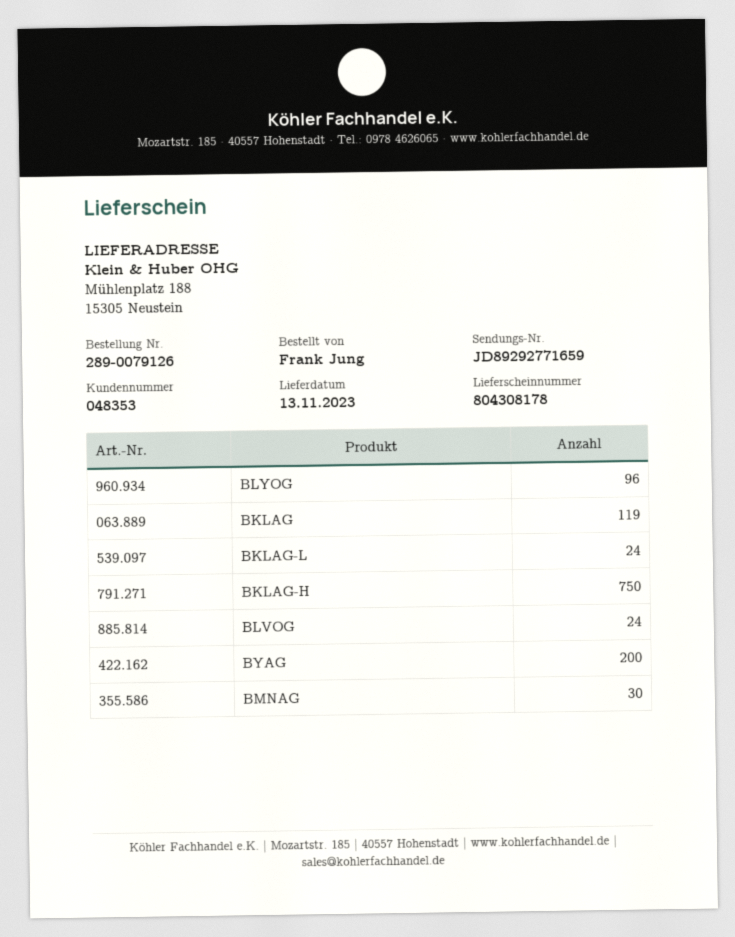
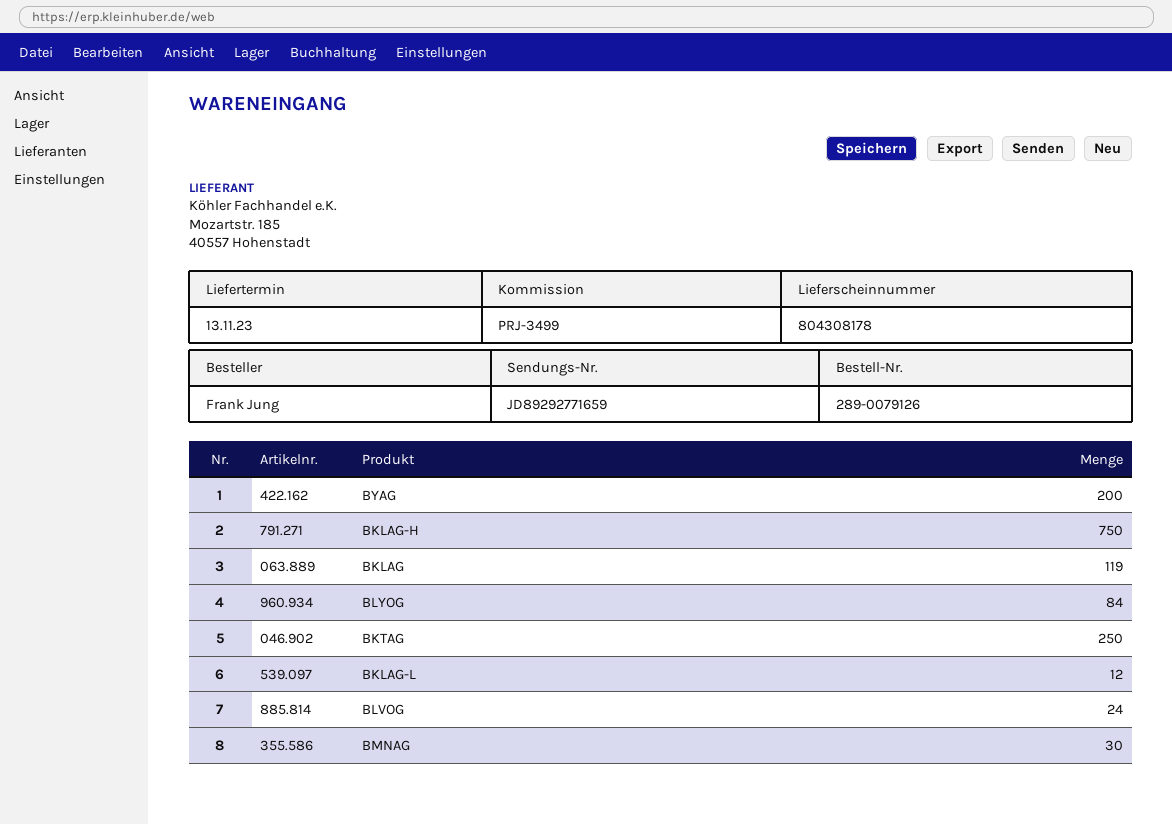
BLYOG: 96 -> 84
BKLAG-L: 24 -> 12
BKTAG: none -> 250

